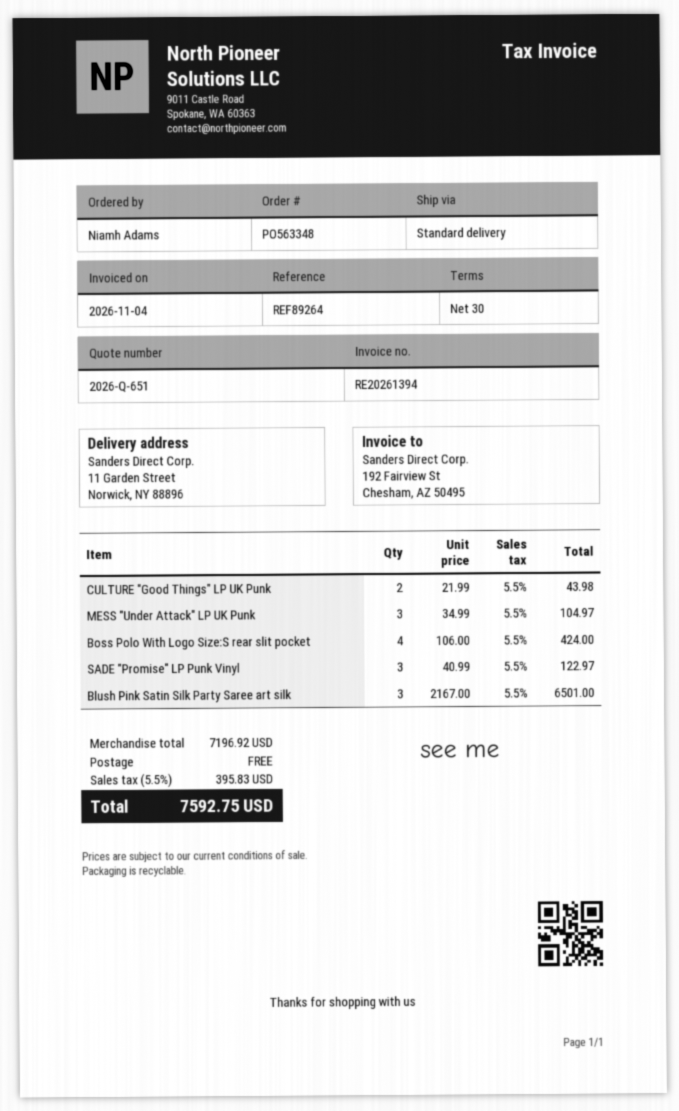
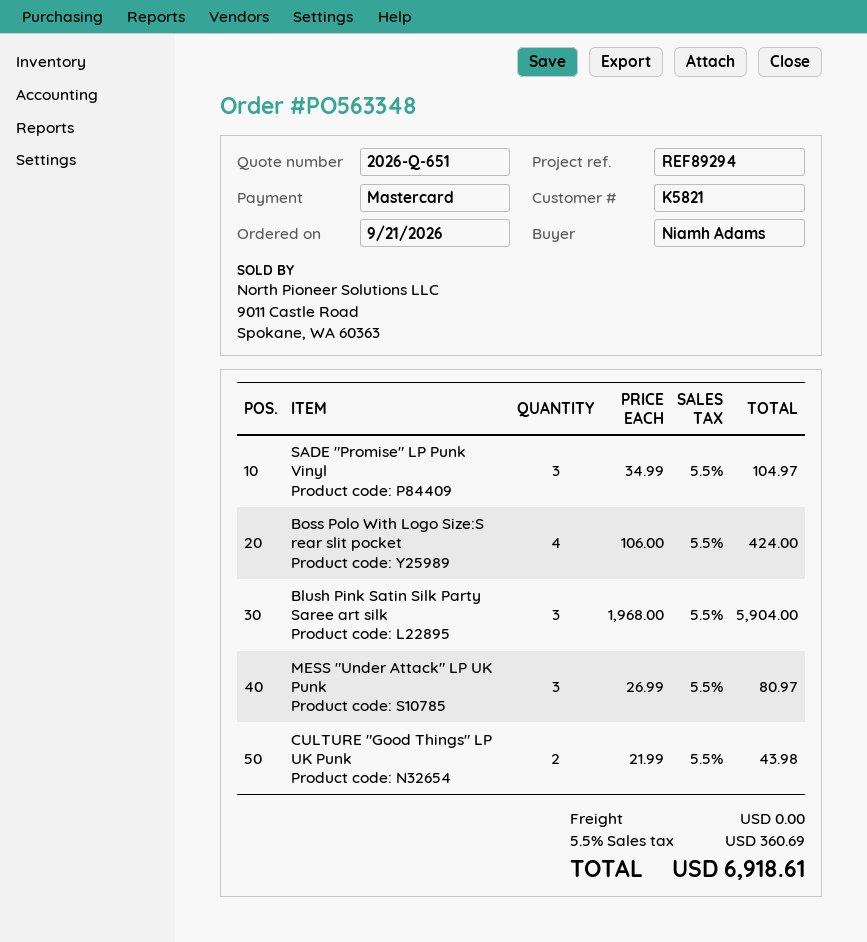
reference: REF89264 -> REF89294
MESS "Under Attack" LP UK Punk: 3 x 34.99 = 104.97 -> 3 x 26.99 = 80.97
SADE "Promise" LP Punk Vinyl: 3 x 40.99 = 122.97 -> 3 x 34.99 = 104.97
Blush Pink Satin Silk Party Saree art silk: 3 x 2167.00 = 6501.00 -> 3 x 1968.00 = 5904.00
tax: 5.5% = 395.83 -> 5.5% = 360.69
total: 7592.75 -> 6918.61

